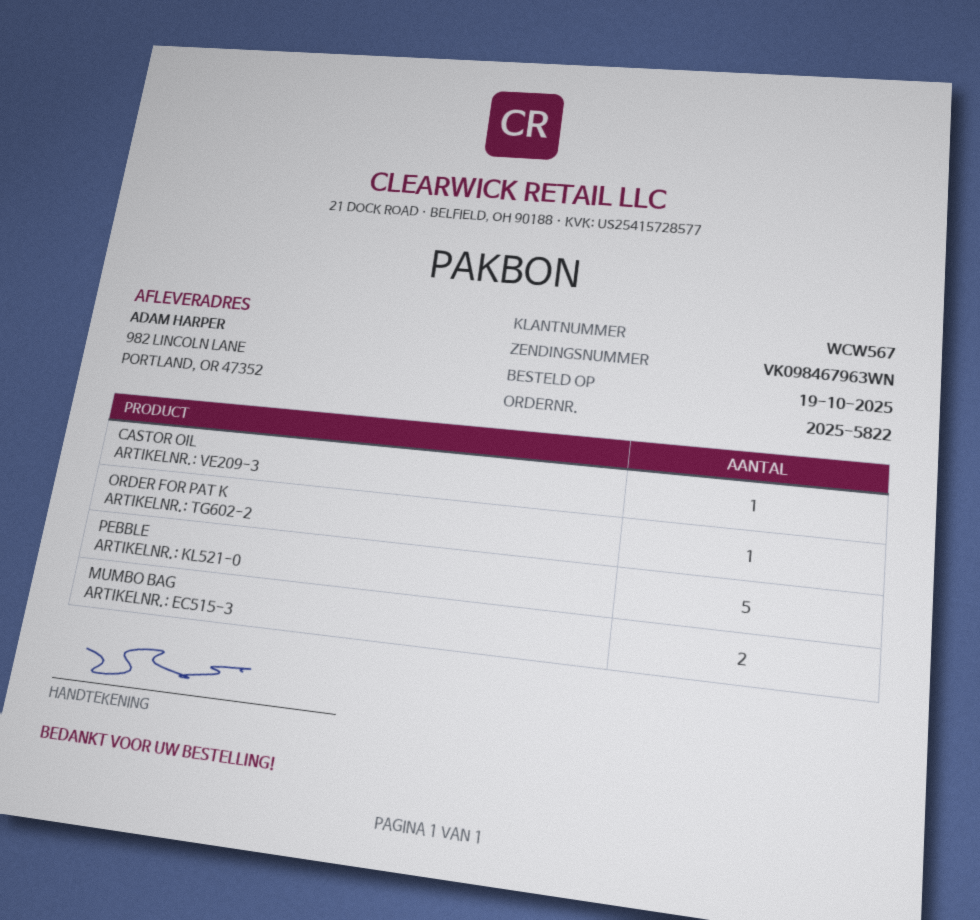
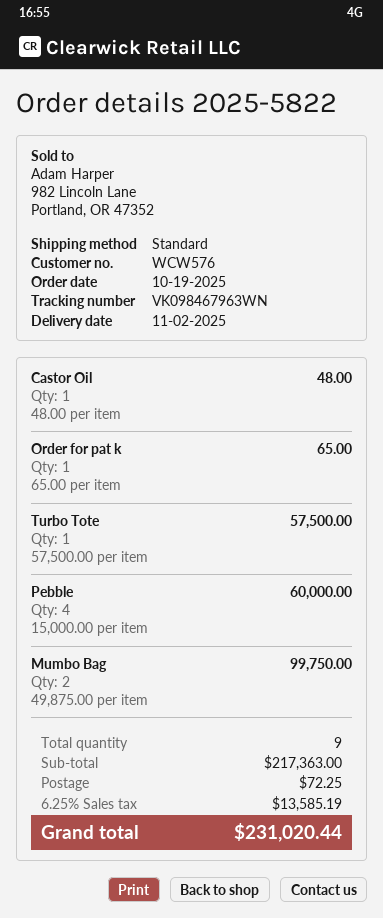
customer number: WCW567 -> WCW576
PEBBLE: 5 -> 4
Turbo Tote: none -> 1

